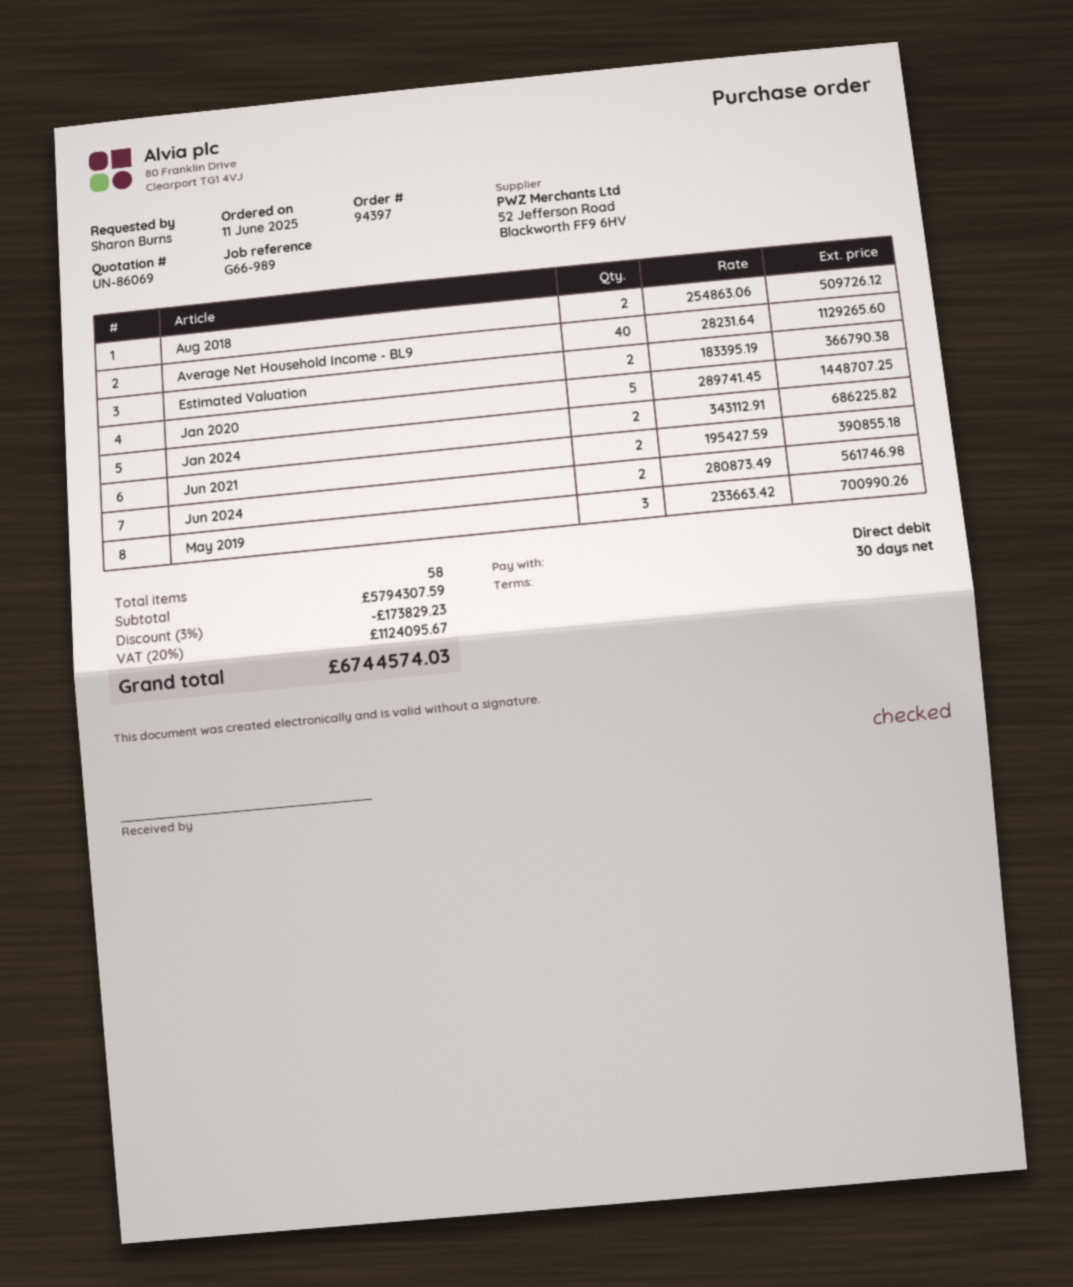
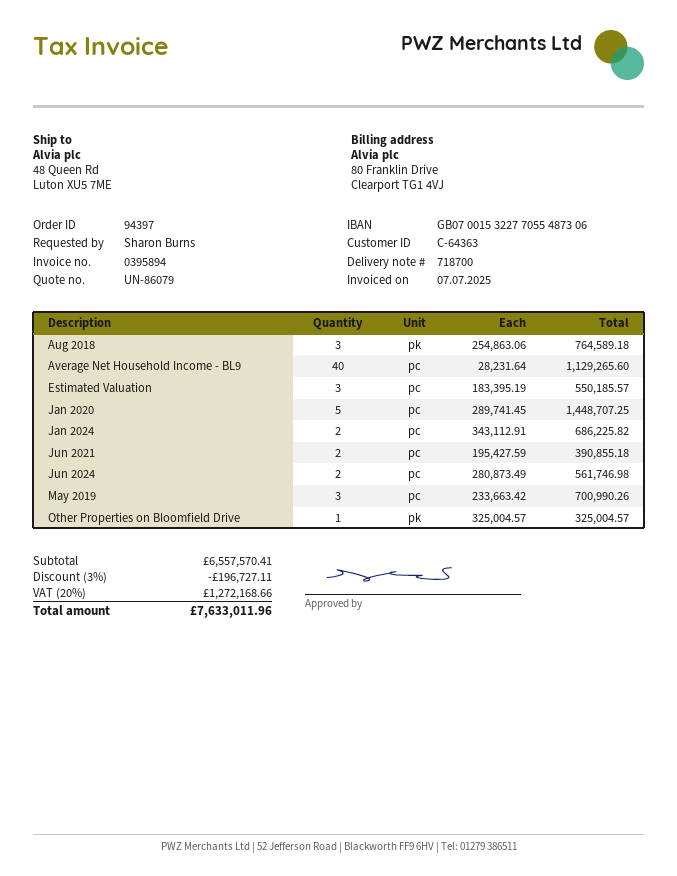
quote number: UN-86069 -> UN-86079
Aug 2018: 2 x 254863.06 = 509726.12 -> 3 x 254863.06 = 764589.18
Estimated Valuation: 2 x 183395.19 = 366790.38 -> 3 x 183395.19 = 550185.57
Other Properties on Bloomfield Drive: none -> 1 x 325004.57 = 325004.57
subtotal: 5794307.59 -> 6557570.41
discount: 3% = 173829.23 -> 3% = 196727.11
tax: 20% = 1124095.67 -> 20% = 1272168.66
total: 6744574.03 -> 7633011.96

